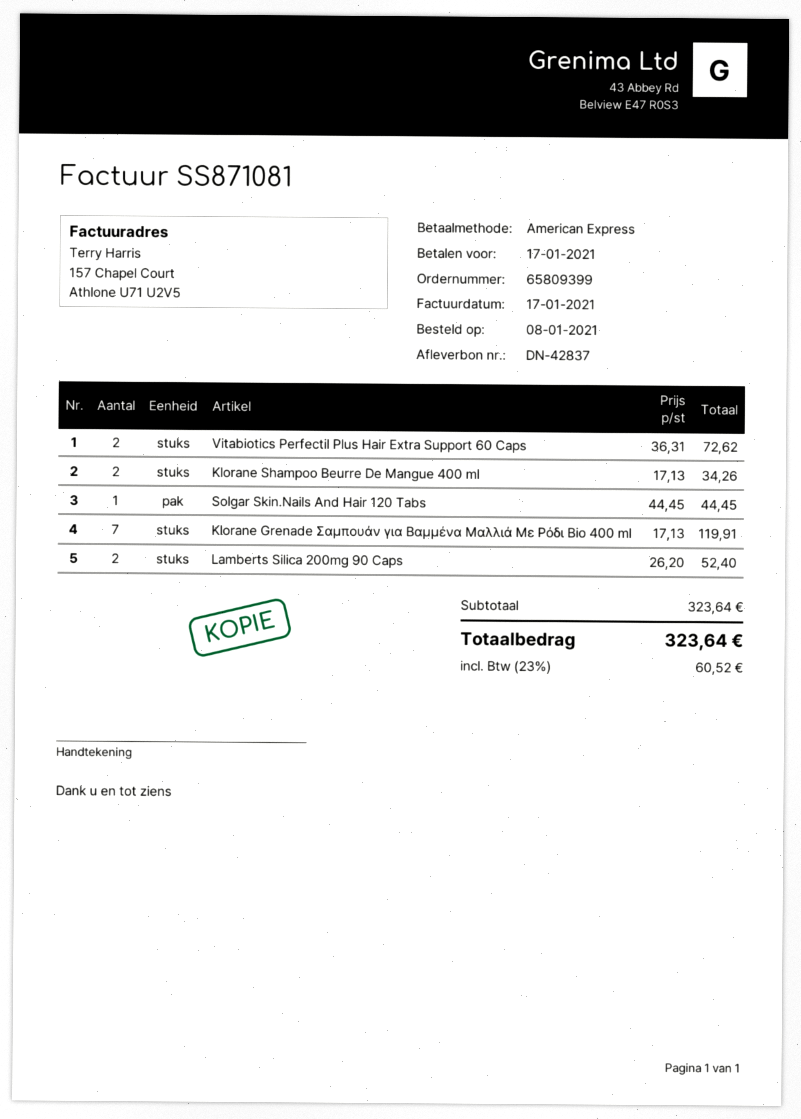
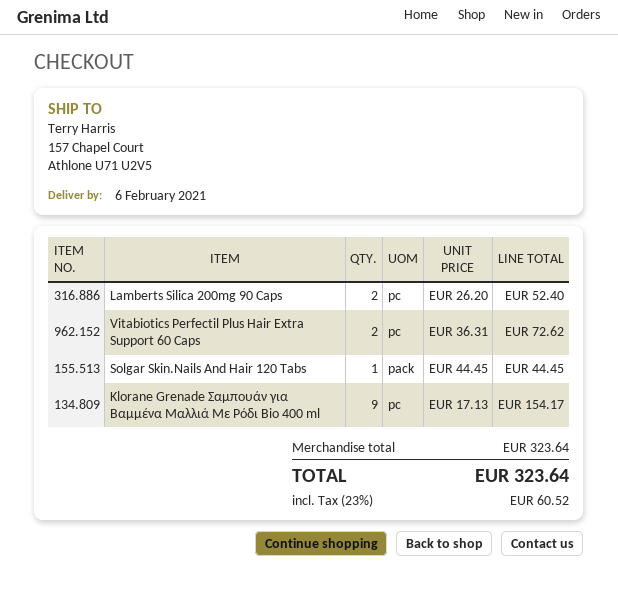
Klorane Shampoo Beurre De Mangue 400 ml: 2 x 17.13 = 34.26 -> none
Klorane Grenade Σαμπουάν για Βαμμένα Μαλλιά Με Ρόδι Bio 400 ml: 7 x 17.13 = 119.91 -> 9 x 17.13 = 154.17

